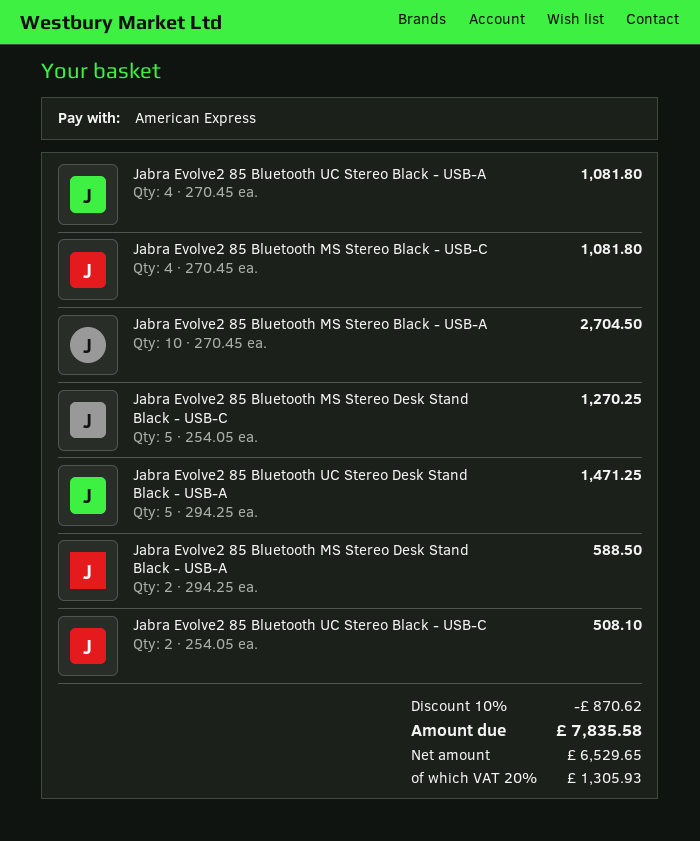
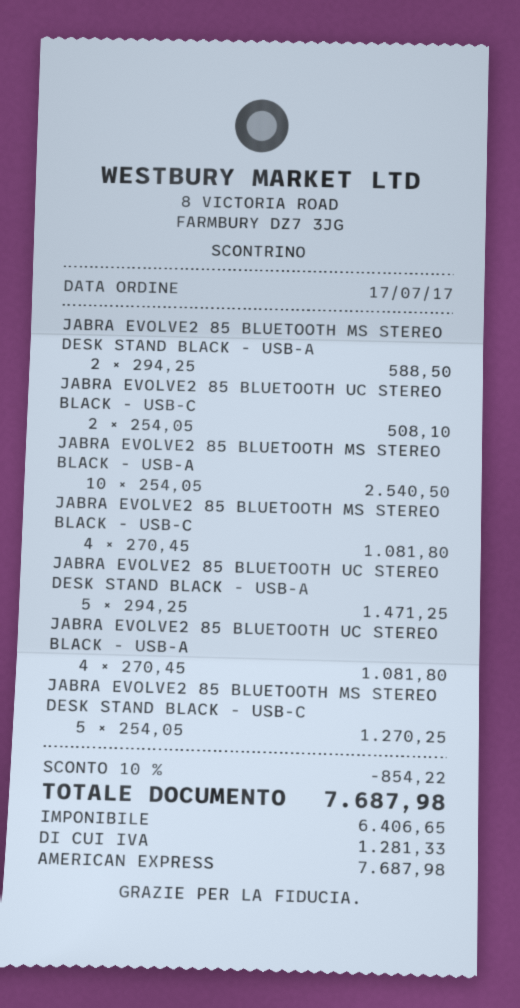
Jabra Evolve2 85 Bluetooth MS Stereo Black - USB-A: 10 x 270.45 = 2704.50 -> 10 x 254.05 = 2540.50
discount: 10% = 870.62 -> 10% = 854.22
net: 6529.65 -> 6406.65
tax: 1305.93 -> 1281.33
total: 7835.58 -> 7687.98

